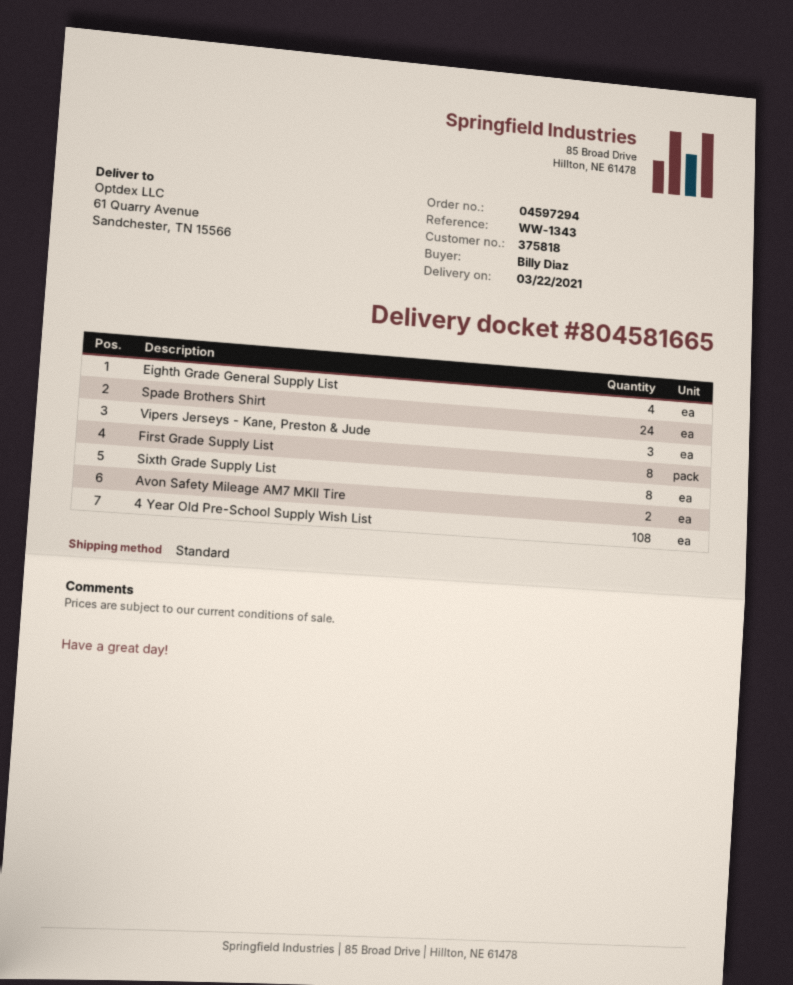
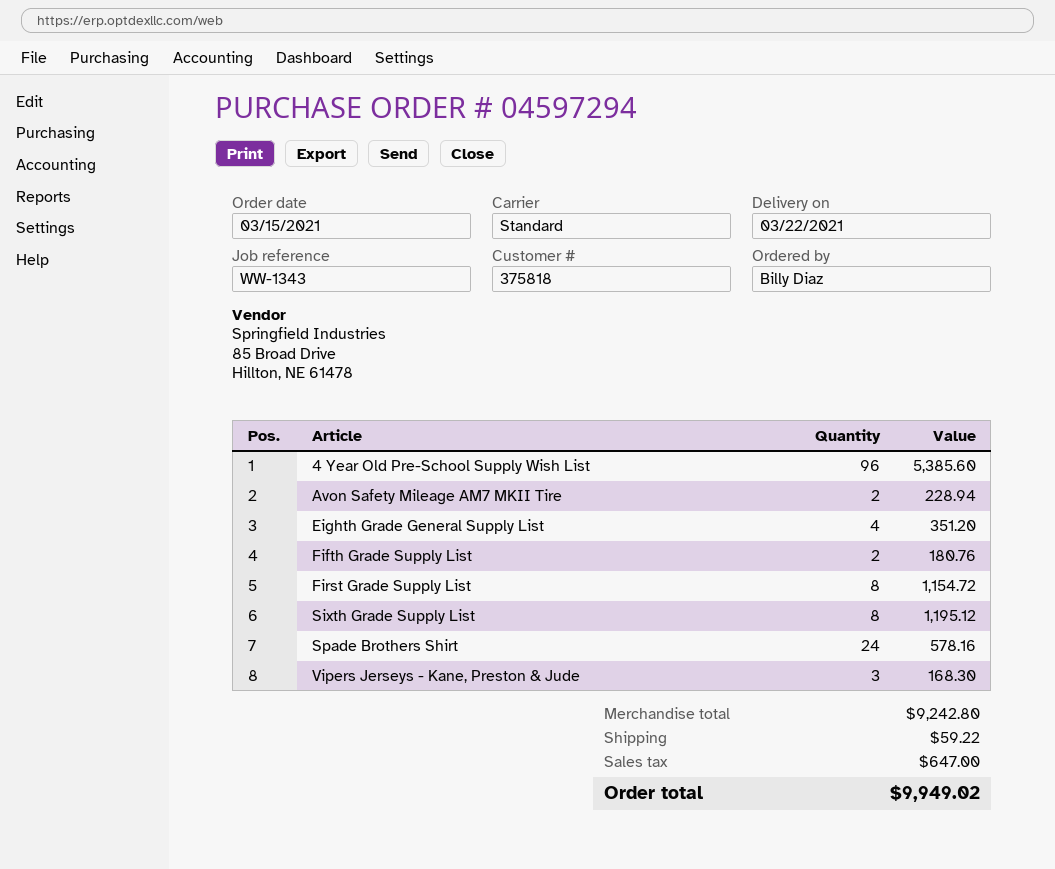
4 Year Old Pre-School Supply Wish List: 108 -> 96
Fifth Grade Supply List: none -> 2

